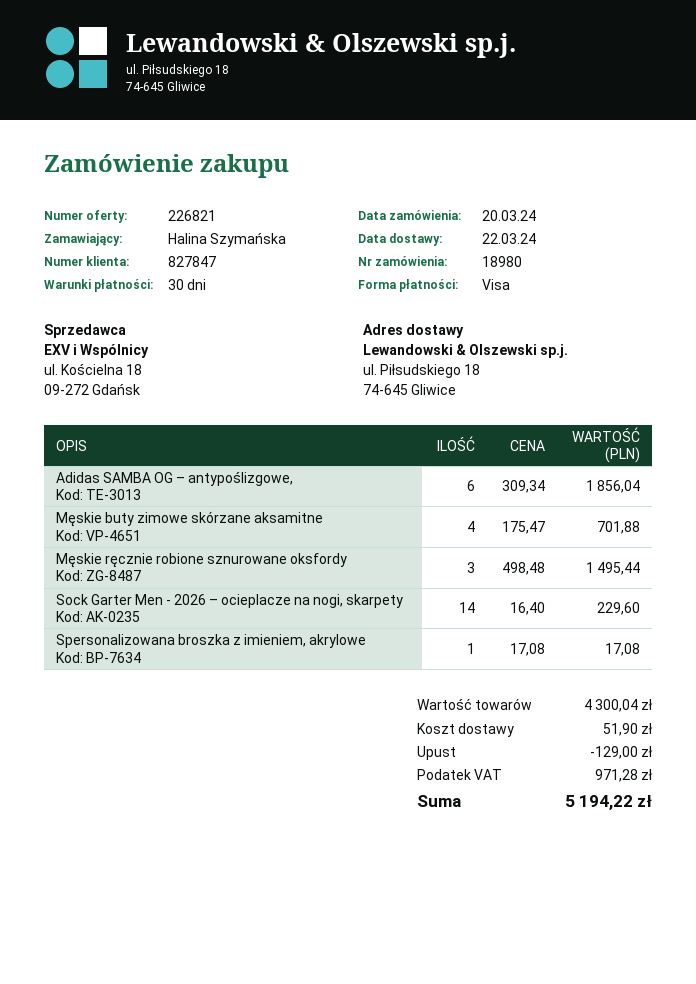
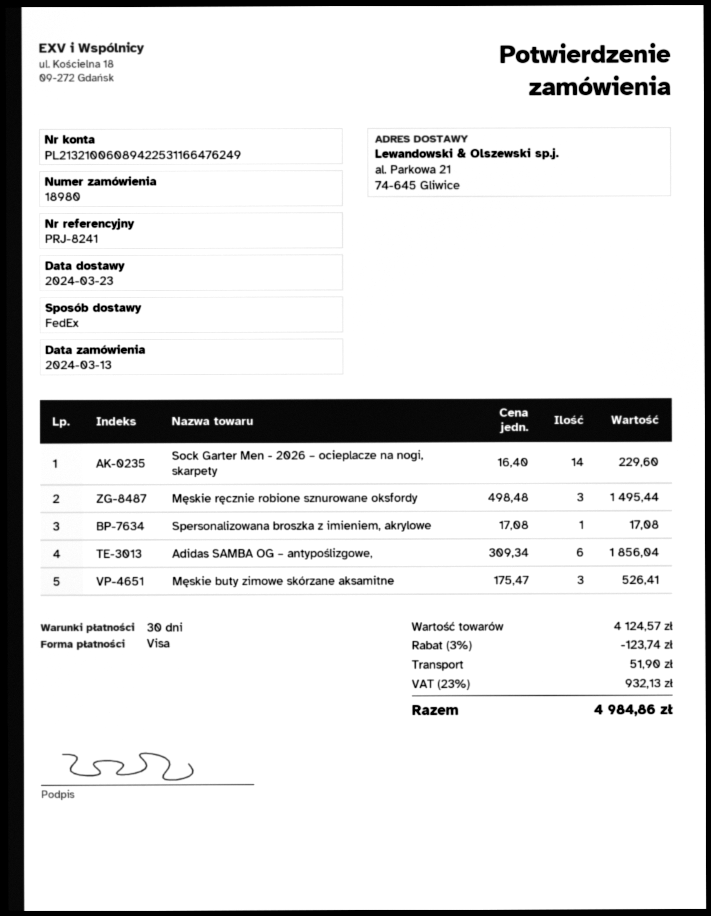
order date: 2024-03-20 -> 2024-03-13
delivery date: 2024-03-22 -> 2024-03-23
ship to: ul. Piłsudskiego 18, 74-645 Gliwice -> al. Parkowa 21, 74-645 Gliwice
Męskie buty zimowe skórzane aksamitne: 4 x 175.47 = 701.88 -> 3 x 175.47 = 526.41
subtotal: 4300.04 -> 4124.57
discount: 129.00 -> 123.74
tax: 971.28 -> 932.13
total: 5194.22 -> 4984.86

